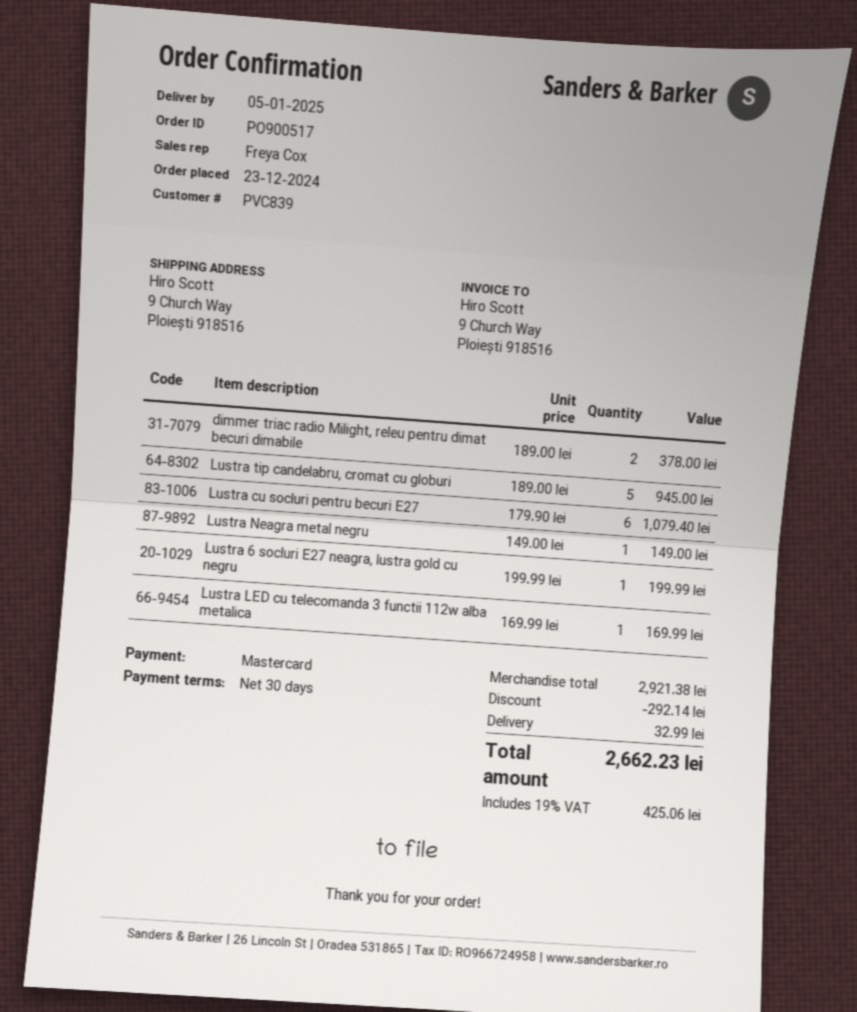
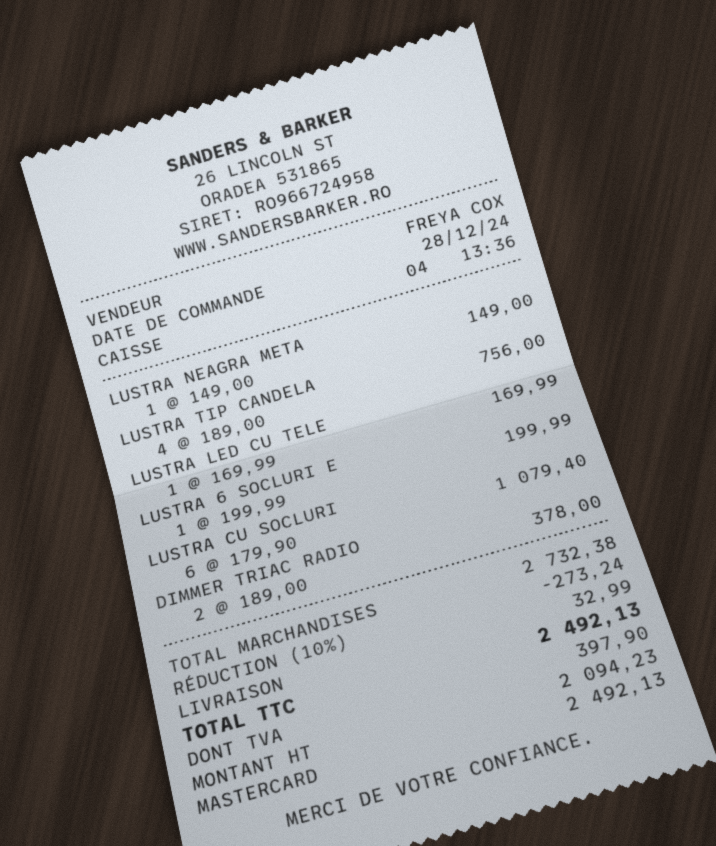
order date: 2024-12-23 -> 2024-12-28
Lustra tip candelabru, cromat cu globuri: 5 x 189.00 = 945.00 -> 4 x 189.00 = 756.00
subtotal: 2921.38 -> 2732.38
discount: 292.14 -> 273.24
tax: 425.06 -> 397.90
total: 2662.23 -> 2492.13

